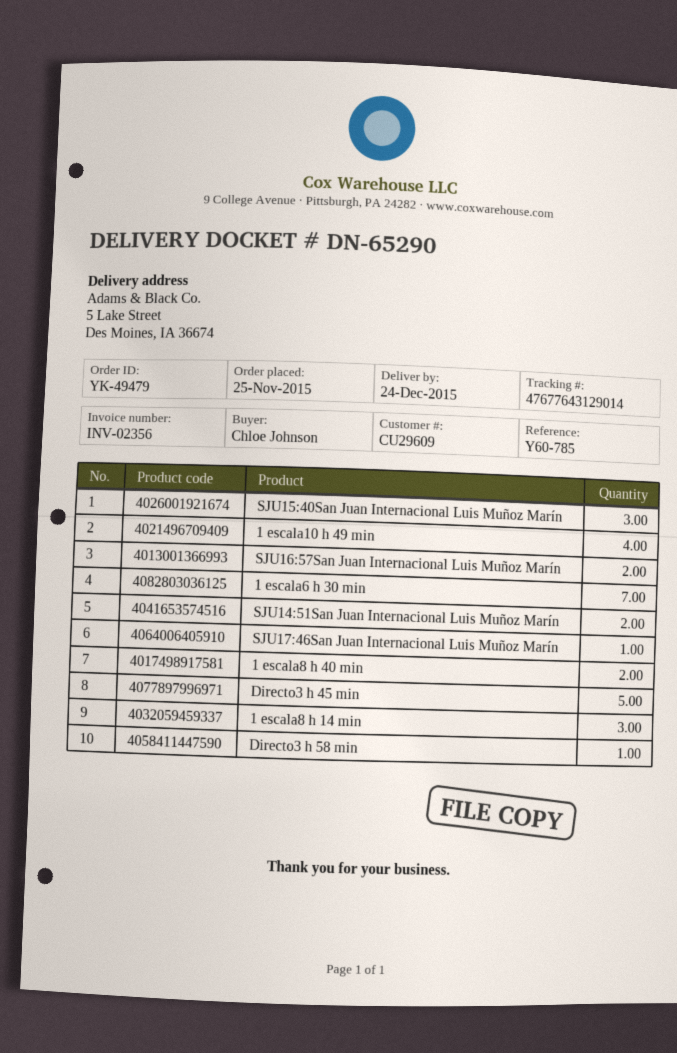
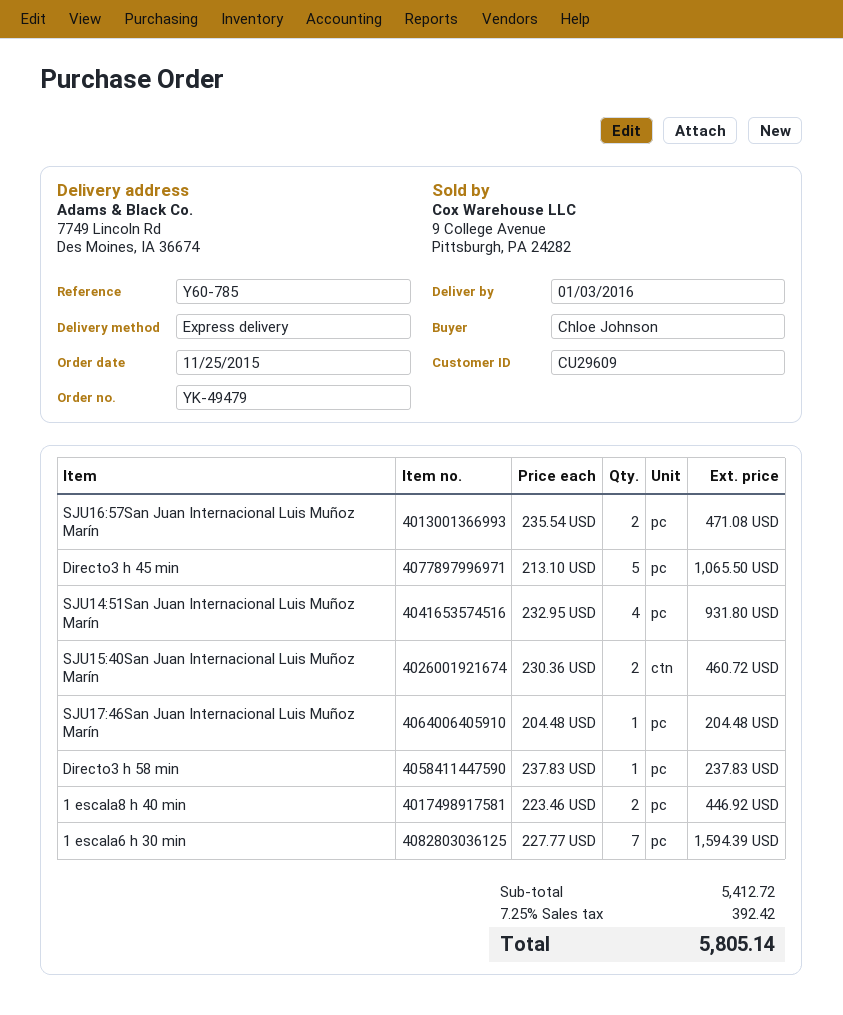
delivery date: 2015-12-24 -> 2016-01-03
ship to: 5 Lake Street, Des Moines, IA 36674 -> 7749 Lincoln Rd, Des Moines, IA 36674
SJU15:40San Juan Internacional Luis Muñoz Marín: 3 -> 2
1 escala10 h 49 min: 4 -> none
SJU14:51San Juan Internacional Luis Muñoz Marín: 2 -> 4
1 escala8 h 14 min: 3 -> none

